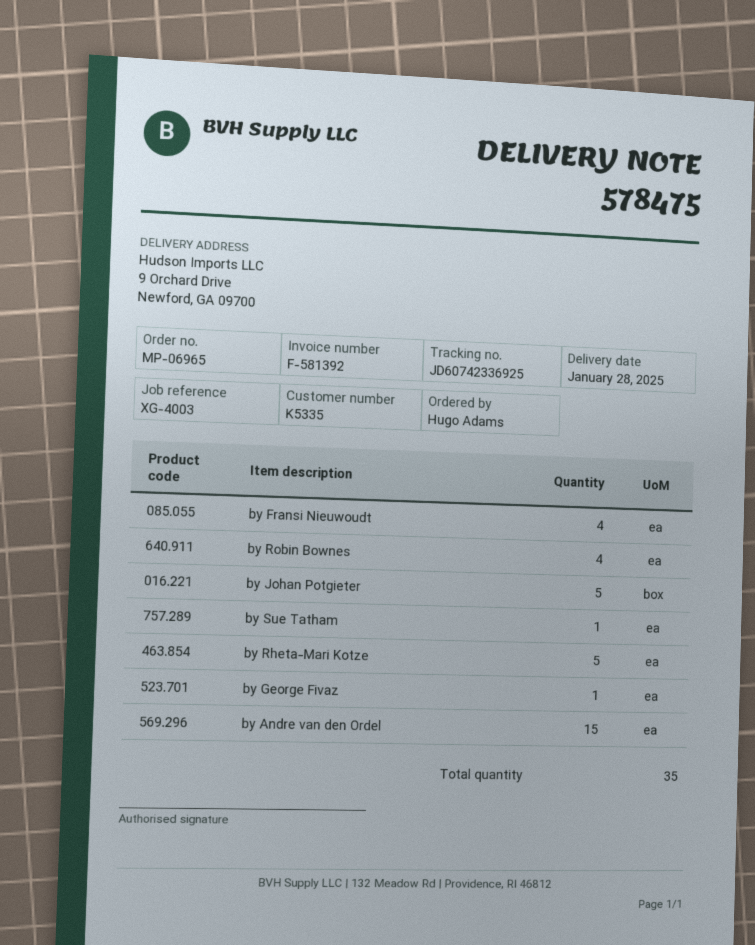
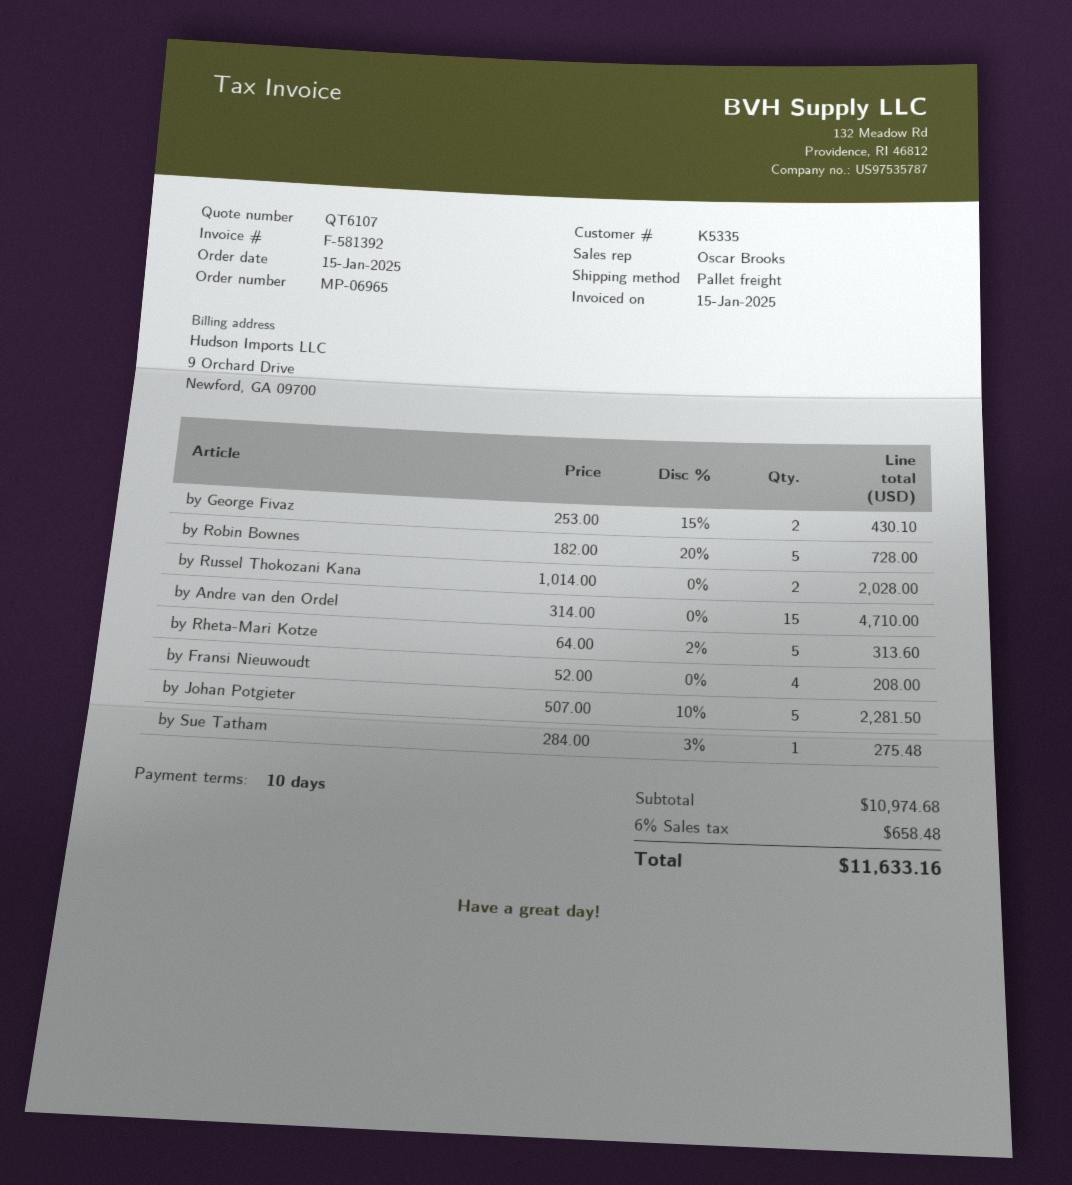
by Robin Bownes: 4 -> 5
by George Fivaz: 1 -> 2
by Russel Thokozani Kana: none -> 2

